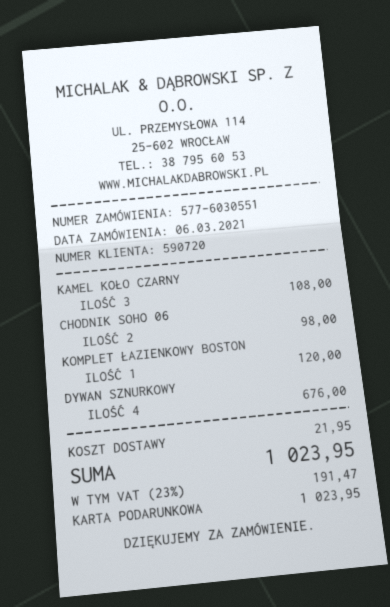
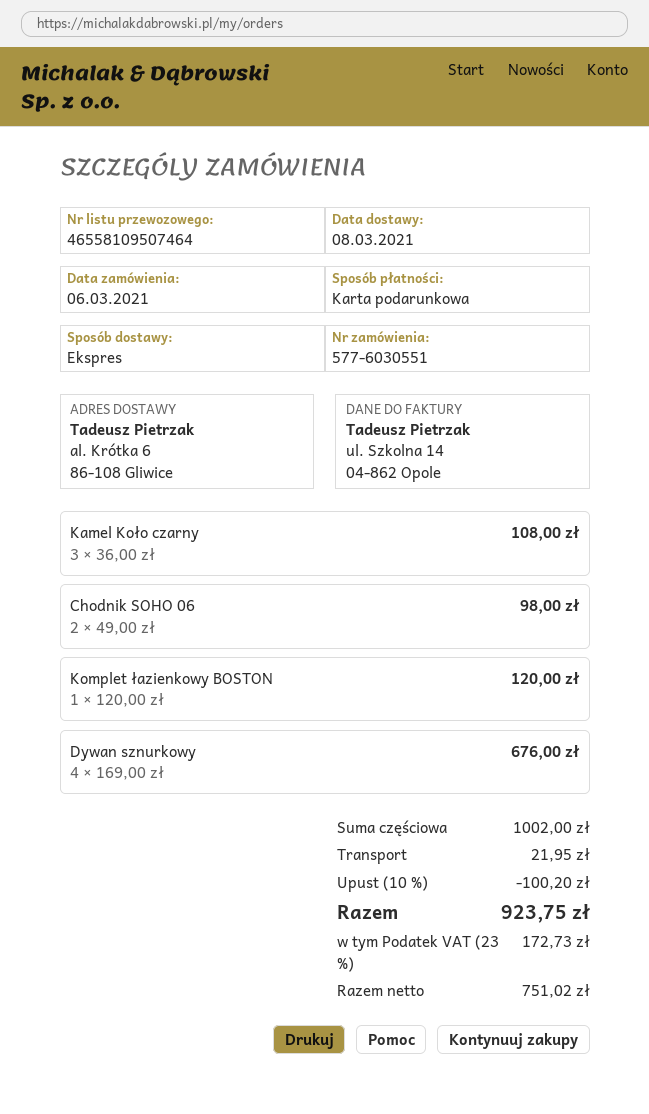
discount: none -> 10% = 100.20
tax: 23% = 191.47 -> 23% = 172.73
total: 1023.95 -> 923.75

